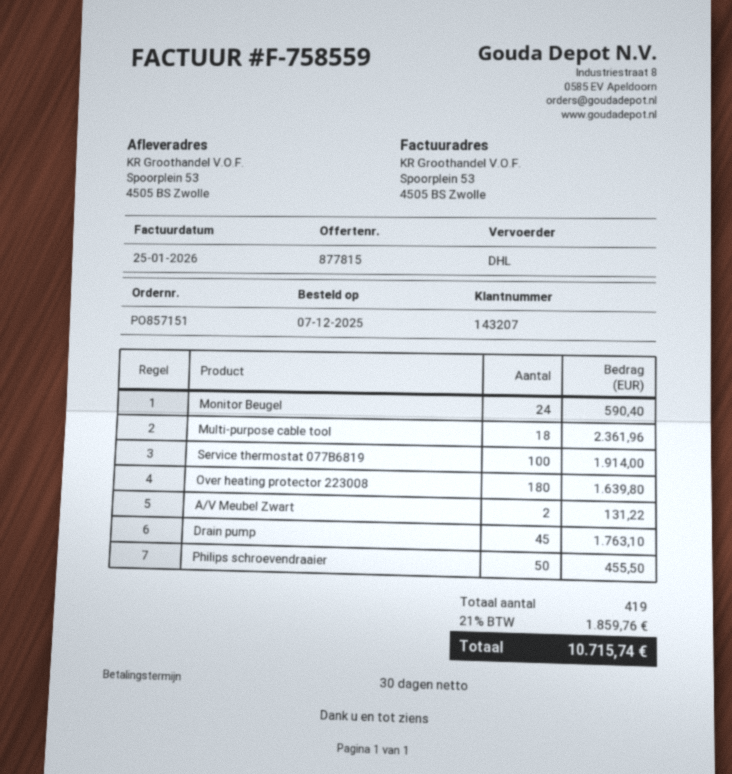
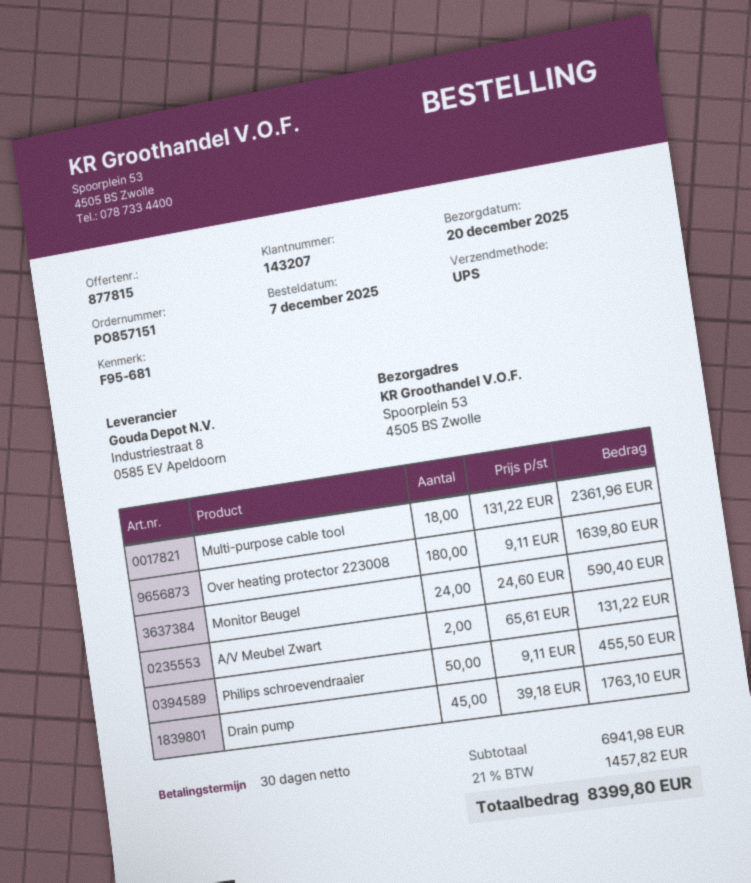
shipping method: DHL -> UPS
Service thermostat 077B6819: 100 for 1914.00 -> none
tax: 21% = 1859.76 -> 21% = 1457.82
total: 10715.74 -> 8399.80

